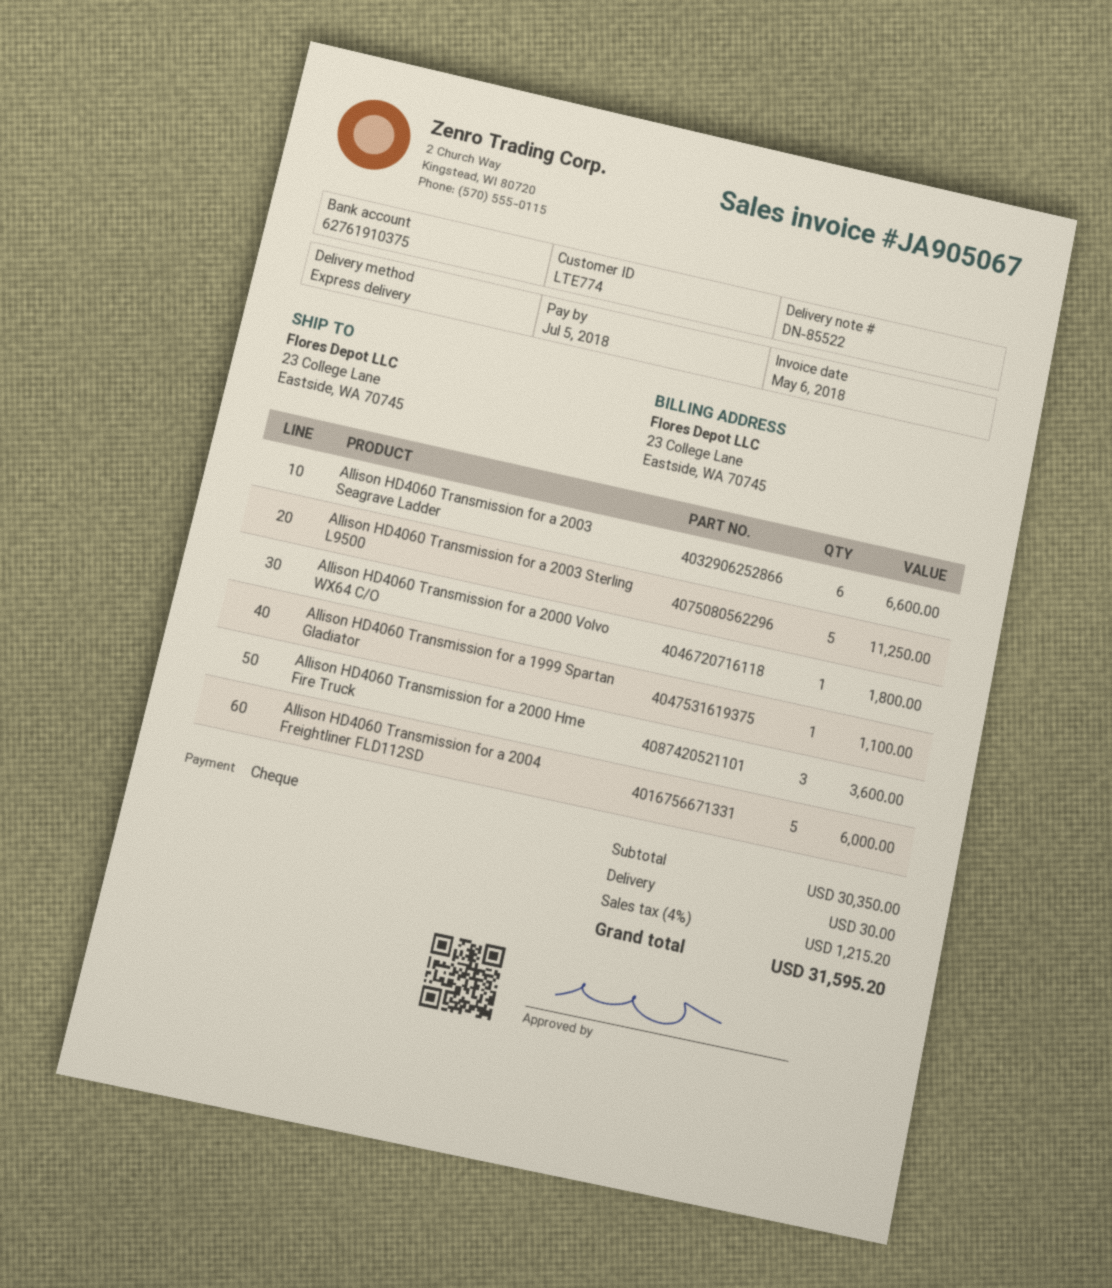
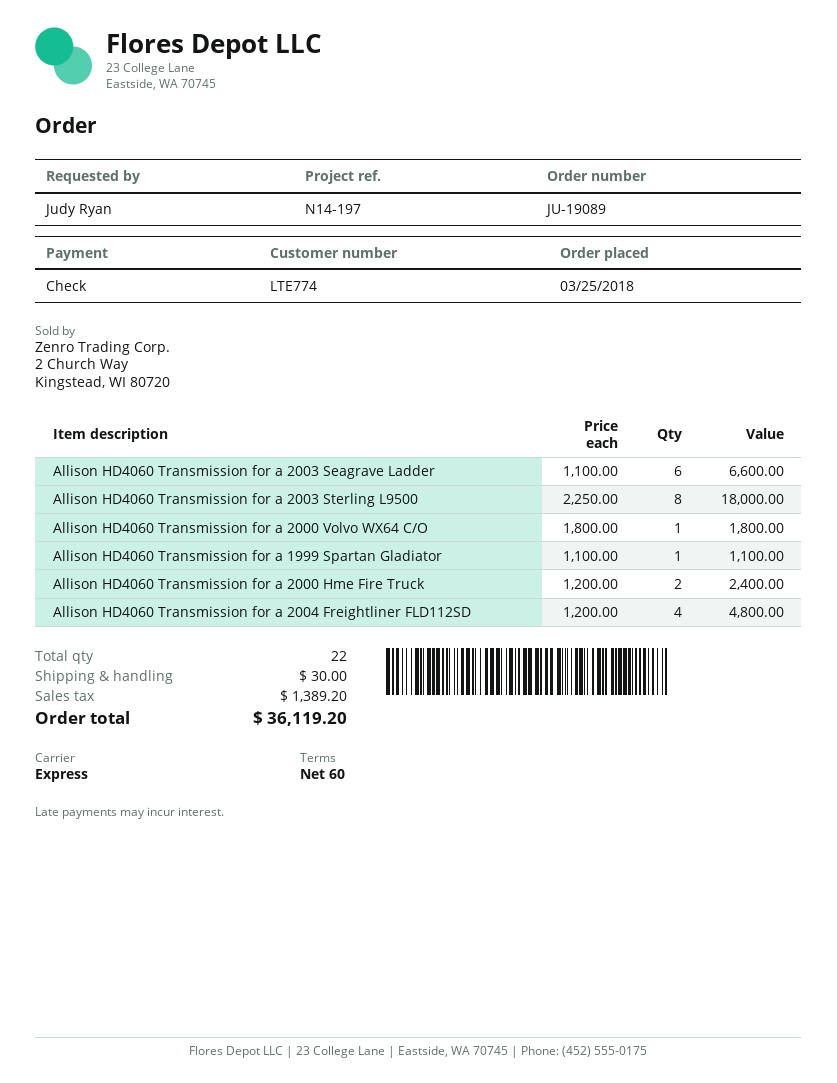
Allison HD4060 Transmission for a 2003 Sterling L9500: 5 for 11250.00 -> 8 for 18000.00
Allison HD4060 Transmission for a 2000 Hme Fire Truck: 3 for 3600.00 -> 2 for 2400.00
Allison HD4060 Transmission for a 2004 Freightliner FLD112SD: 5 for 6000.00 -> 4 for 4800.00
tax: 1215.20 -> 1389.20
total: 31595.20 -> 36119.20

